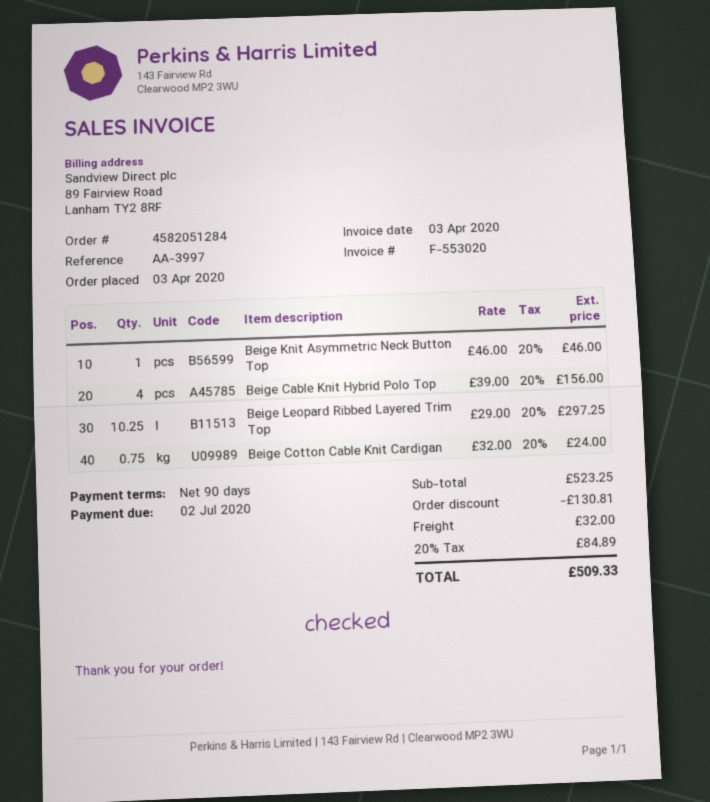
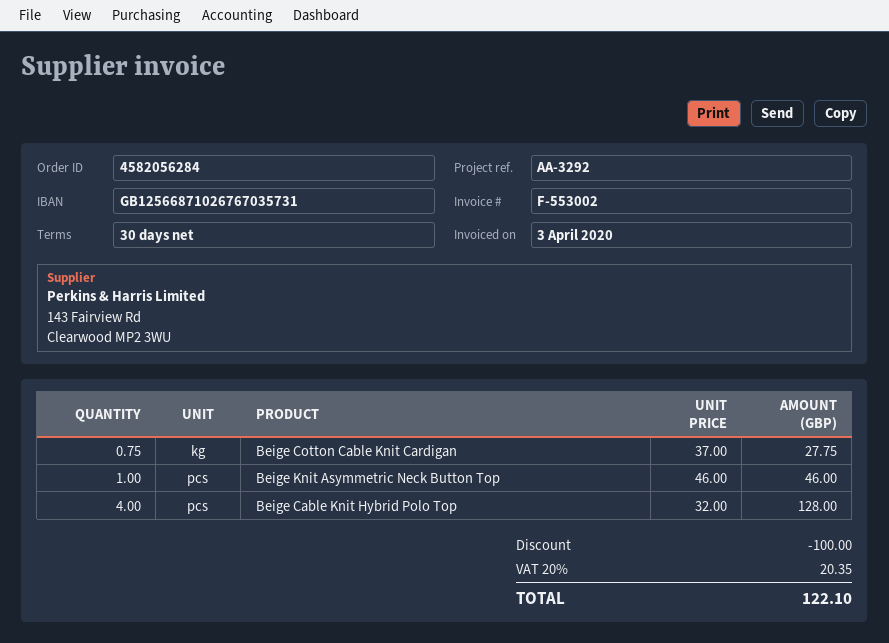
order number: 4582051284 -> 4582056284
invoice number: F-553020 -> F-553002
payment terms: 90 days -> 30 days
reference: AA-3997 -> AA-3292
Beige Cable Knit Hybrid Polo Top: 4 x 39.00 = 156.00 -> 4 x 32.00 = 128.00
Beige Leopard Ribbed Layered Trim Top: 10.25 x 29.00 = 297.25 -> none
Beige Cotton Cable Knit Cardigan: 0.75 x 32.00 = 24.00 -> 0.75 x 37.00 = 27.75
discount: 130.81 -> 100.00
shipping: 32.00 -> none
tax: 20% = 84.89 -> 20% = 20.35
total: 509.33 -> 122.10

